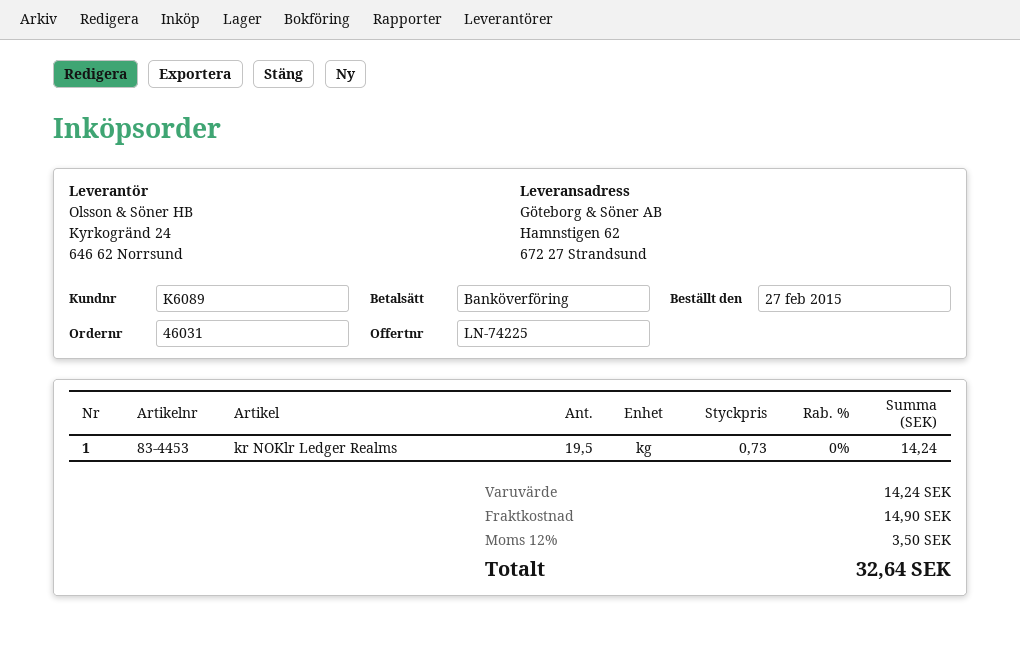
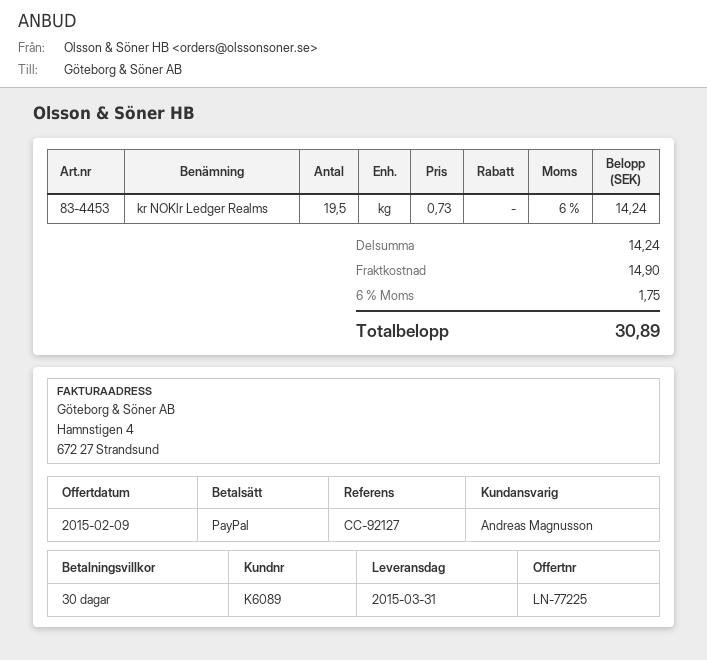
quote number: LN-74225 -> LN-77225
payment method: bank transfer -> PayPal
tax: 12% = 3.50 -> 6% = 1.75
total: 32.64 -> 30.89

